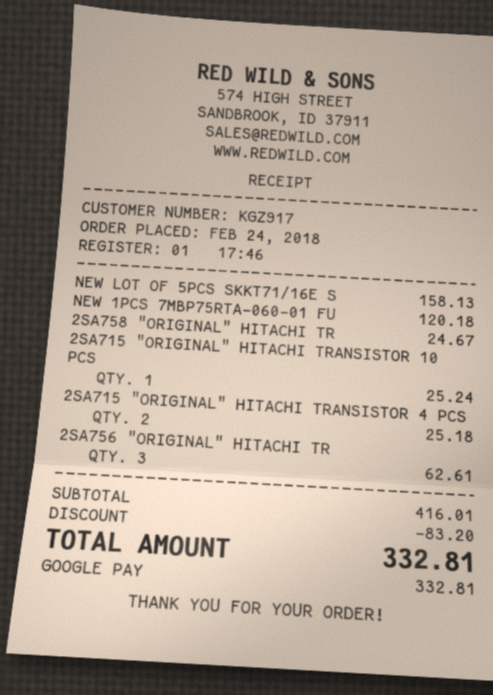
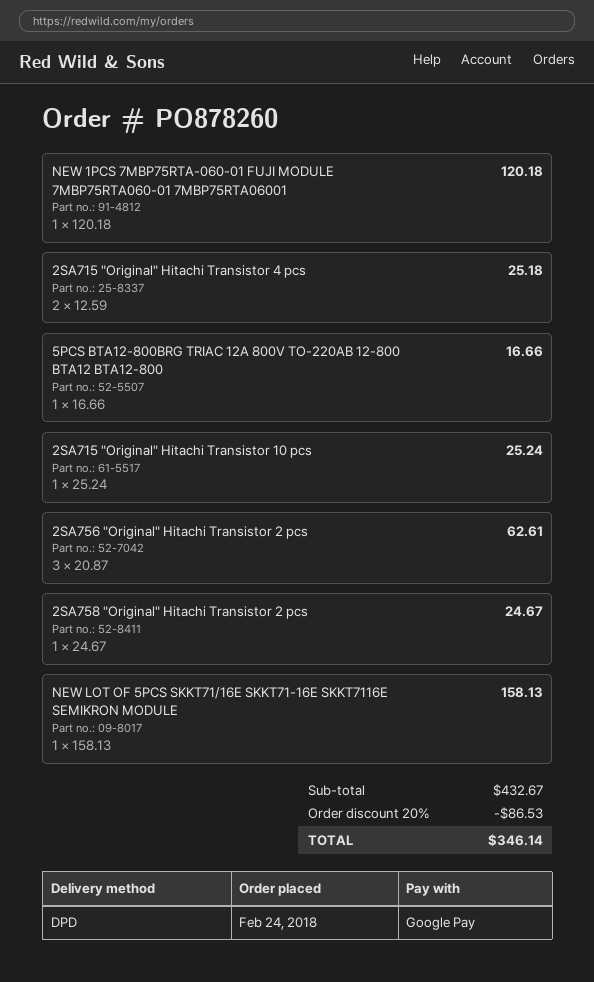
5PCS BTA12-800BRG TRIAC 12A 800V TO-220AB 12-800 BTA12 BTA12-800: none -> 1 for 16.66
subtotal: 416.01 -> 432.67
discount: 83.20 -> 86.53
total: 332.81 -> 346.14

